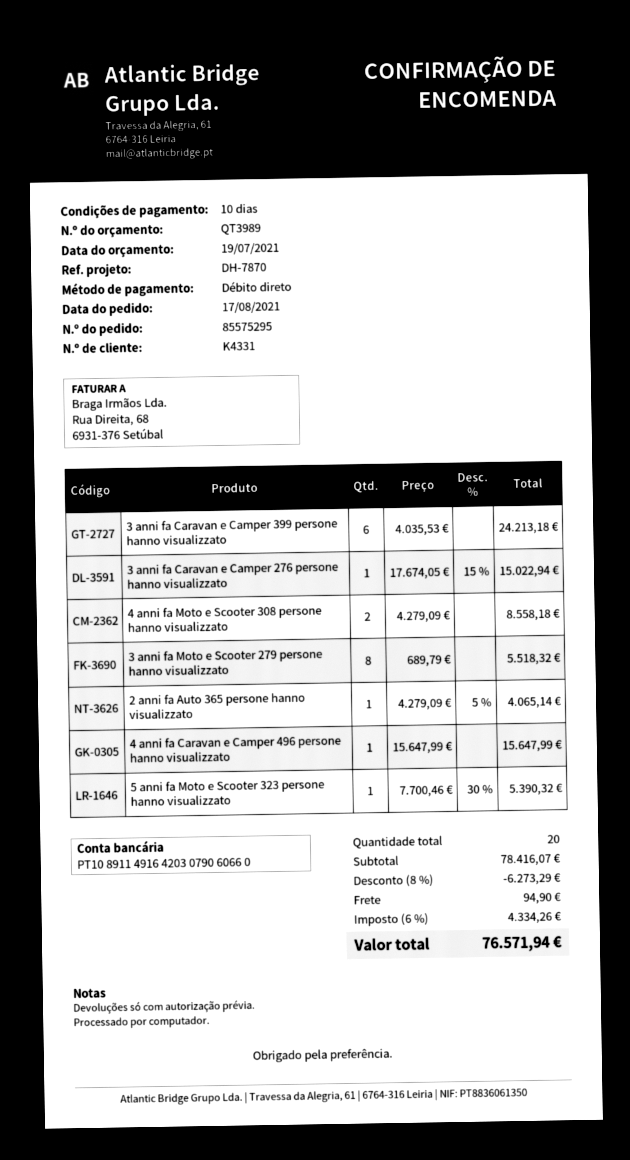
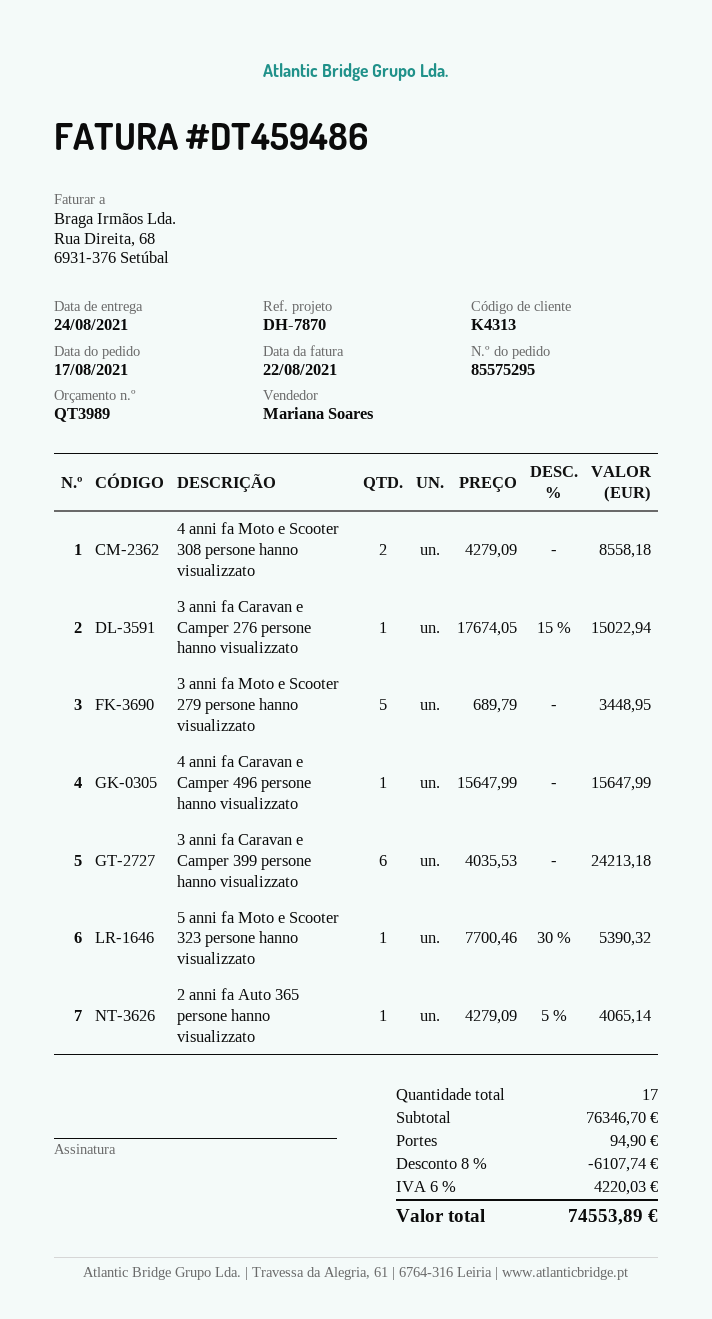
customer number: K4331 -> K4313
3 anni fa Moto e Scooter 279 persone hanno visualizzato: 8 x 689.79 = 5518.32 -> 5 x 689.79 = 3448.95
total quantity: 20 -> 17
subtotal: 78416.07 -> 76346.70
discount: 8% = 6273.29 -> 8% = 6107.74
tax: 6% = 4334.26 -> 6% = 4220.03
total: 76571.94 -> 74553.89

